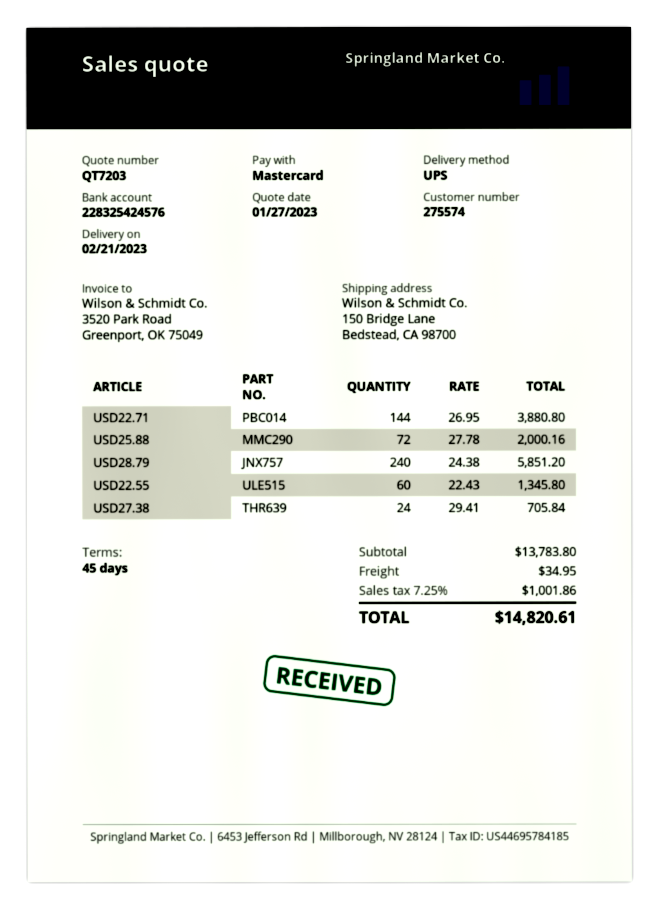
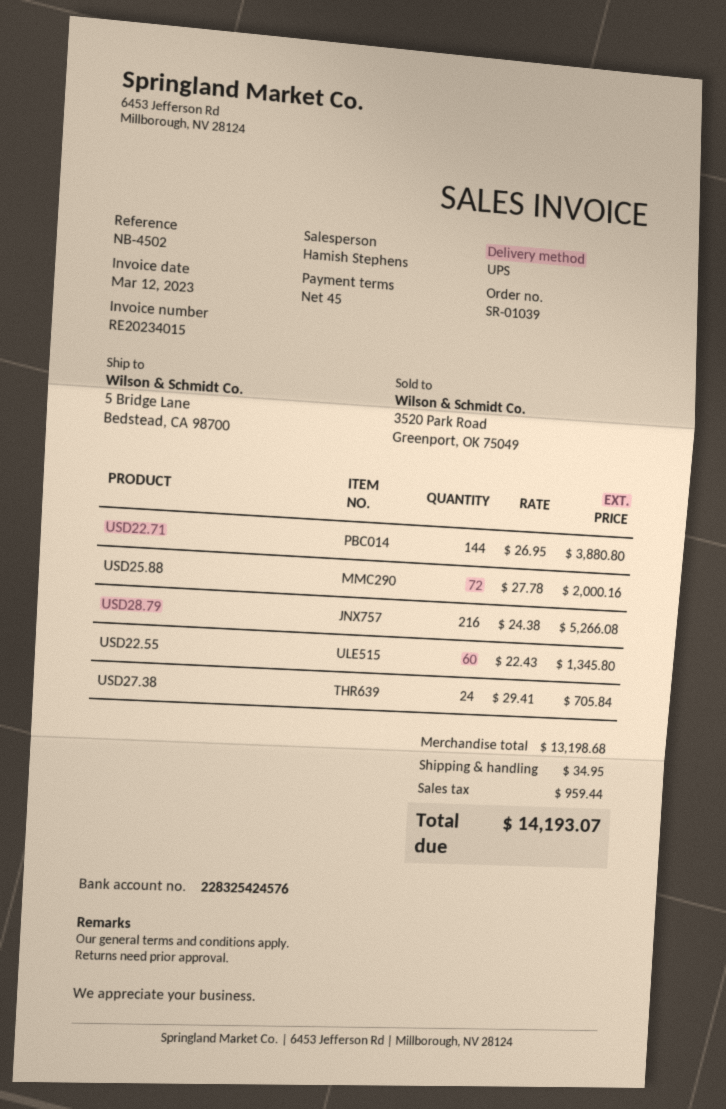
ship to: 150 Bridge Lane, Bedstead, CA 98700 -> 5 Bridge Lane, Bedstead, CA 98700
USD28.79: 240 x 24.38 = 5851.20 -> 216 x 24.38 = 5266.08
subtotal: 13783.80 -> 13198.68
tax: 1001.86 -> 959.44
total: 14820.61 -> 14193.07

